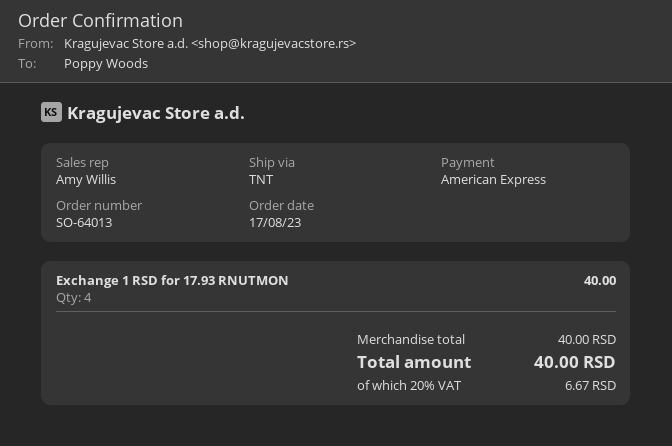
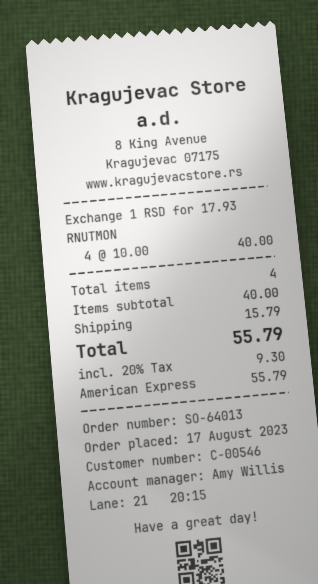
shipping: none -> 15.79
tax: 20% = 6.67 -> 20% = 9.30
total: 40.00 -> 55.79

